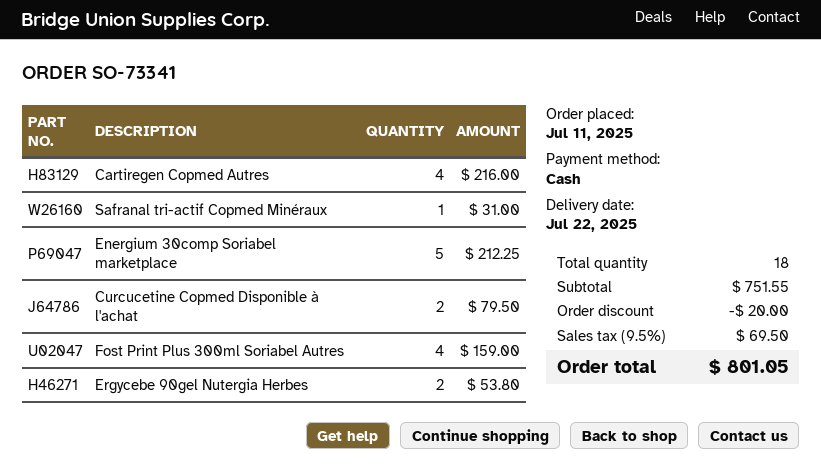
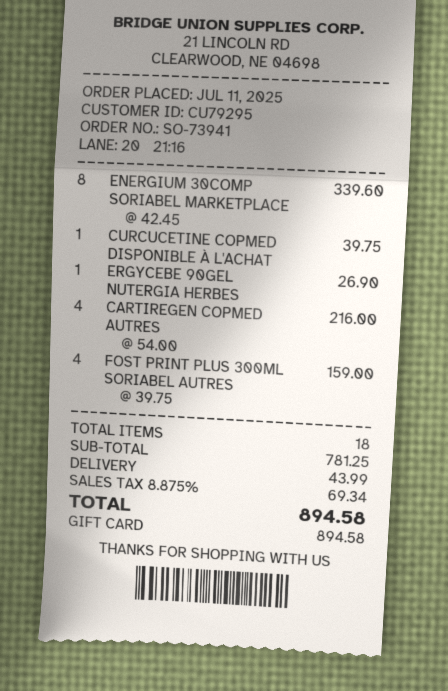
order number: SO-73341 -> SO-73941
payment method: cash -> gift card
Safranal tri-actif Copmed Minéraux: 1 for 31.00 -> none
Energium 30comp Soriabel marketplace: 5 for 212.25 -> 8 for 339.60
Curcucetine Copmed Disponible à l'achat: 2 for 79.50 -> 1 for 39.75
Ergycebe 90gel Nutergia Herbes: 2 for 53.80 -> 1 for 26.90
subtotal: 751.55 -> 781.25
discount: 20.00 -> none
shipping: none -> 43.99
tax: 9.5% = 69.50 -> 8.875% = 69.34
total: 801.05 -> 894.58

